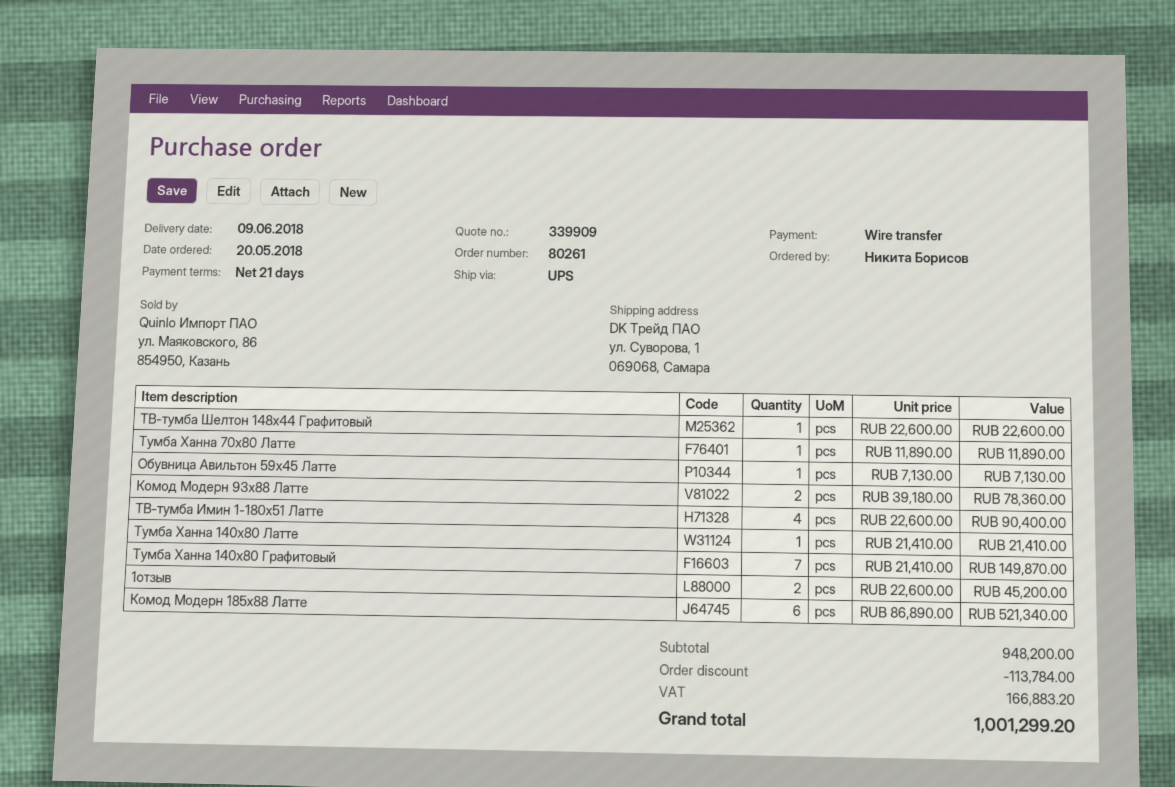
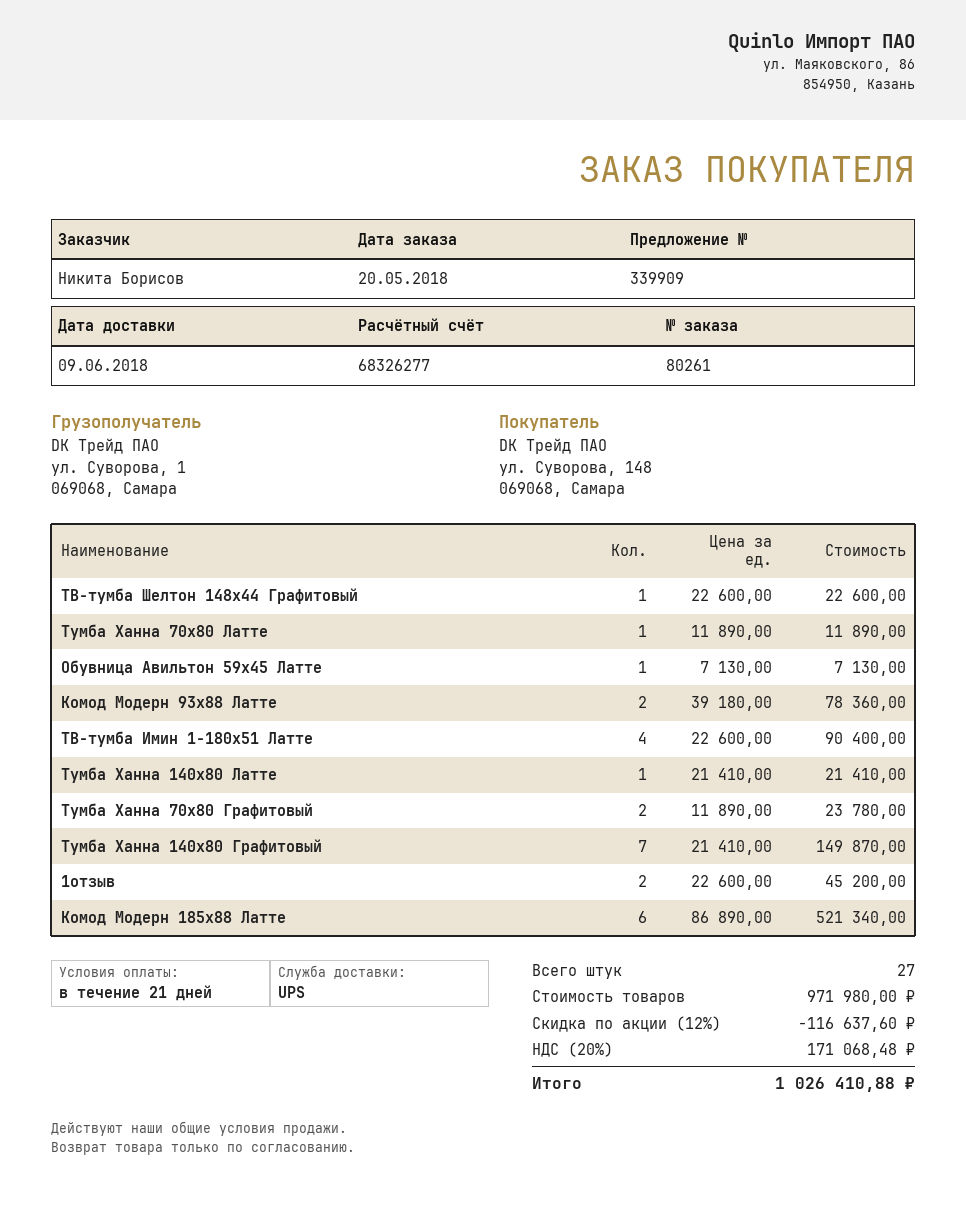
Тумба Ханна 70x80 Графитовый: none -> 2 x 11890.00 = 23780.00
subtotal: 948200.00 -> 971980.00
discount: 113784.00 -> 116637.60
tax: 166883.20 -> 171068.48
total: 1001299.20 -> 1026410.88

